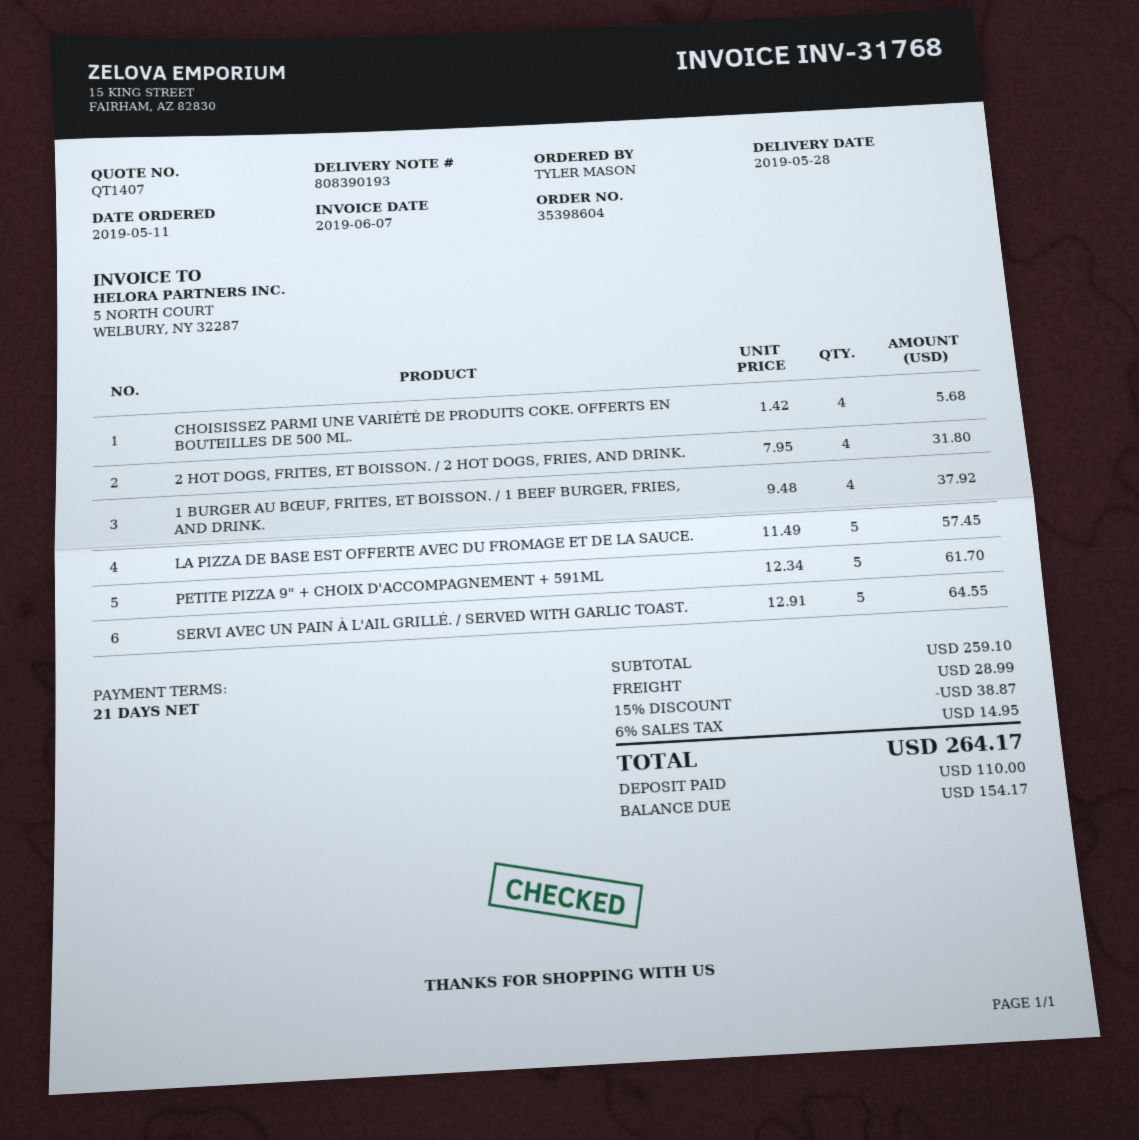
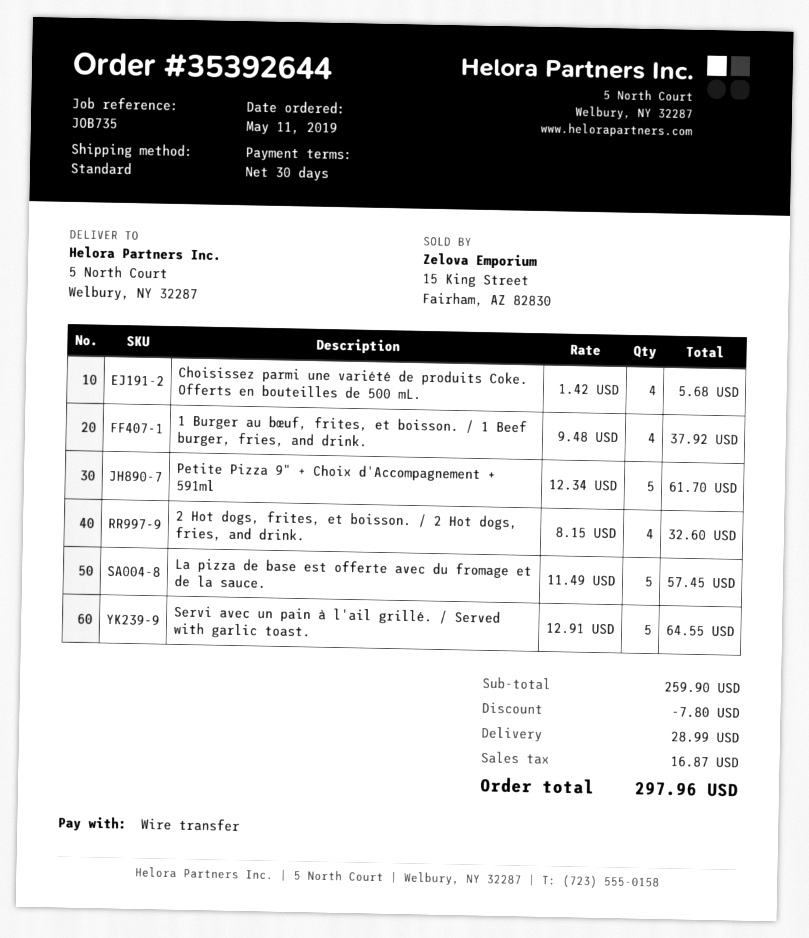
order number: 35398604 -> 35392644
payment terms: 21 days -> 30 days
2 HOT DOGS, FRITES, ET BOISSON. / 2 HOT DOGS, FRIES, AND DRINK.: 4 x 7.95 = 31.80 -> 4 x 8.15 = 32.60
subtotal: 259.10 -> 259.90
discount: 38.87 -> 7.80
tax: 14.95 -> 16.87
total: 264.17 -> 297.96

